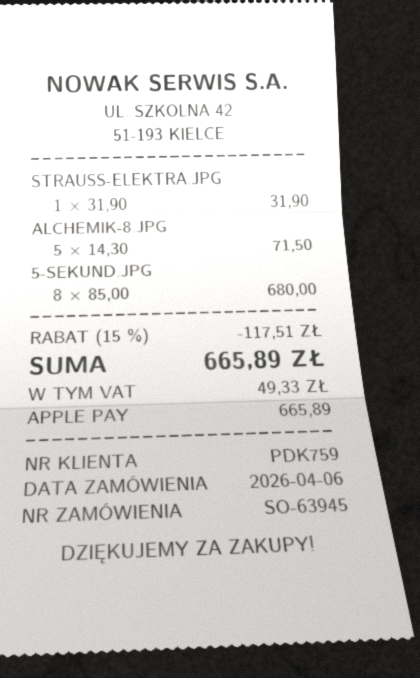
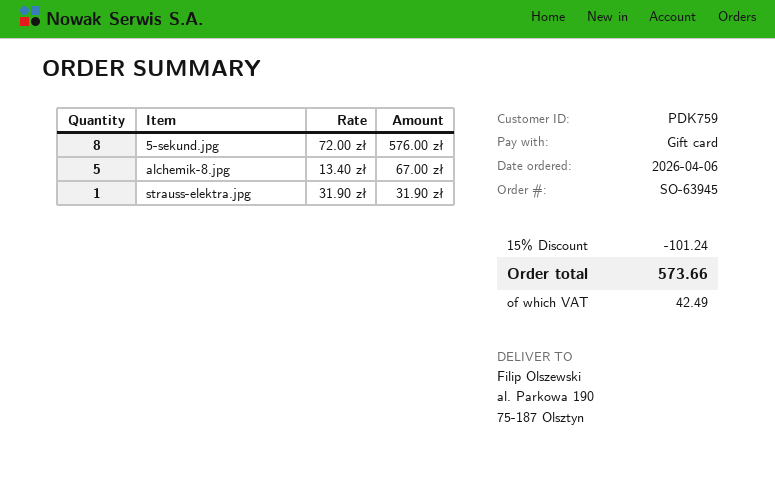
payment method: Apple Pay -> gift card
ALCHEMIK-8.JPG: 5 x 14.30 = 71.50 -> 5 x 13.40 = 67.00
5-SEKUND.JPG: 8 x 85.00 = 680.00 -> 8 x 72.00 = 576.00
discount: 15% = 117.51 -> 15% = 101.24
tax: 49.33 -> 42.49
total: 665.89 -> 573.66

